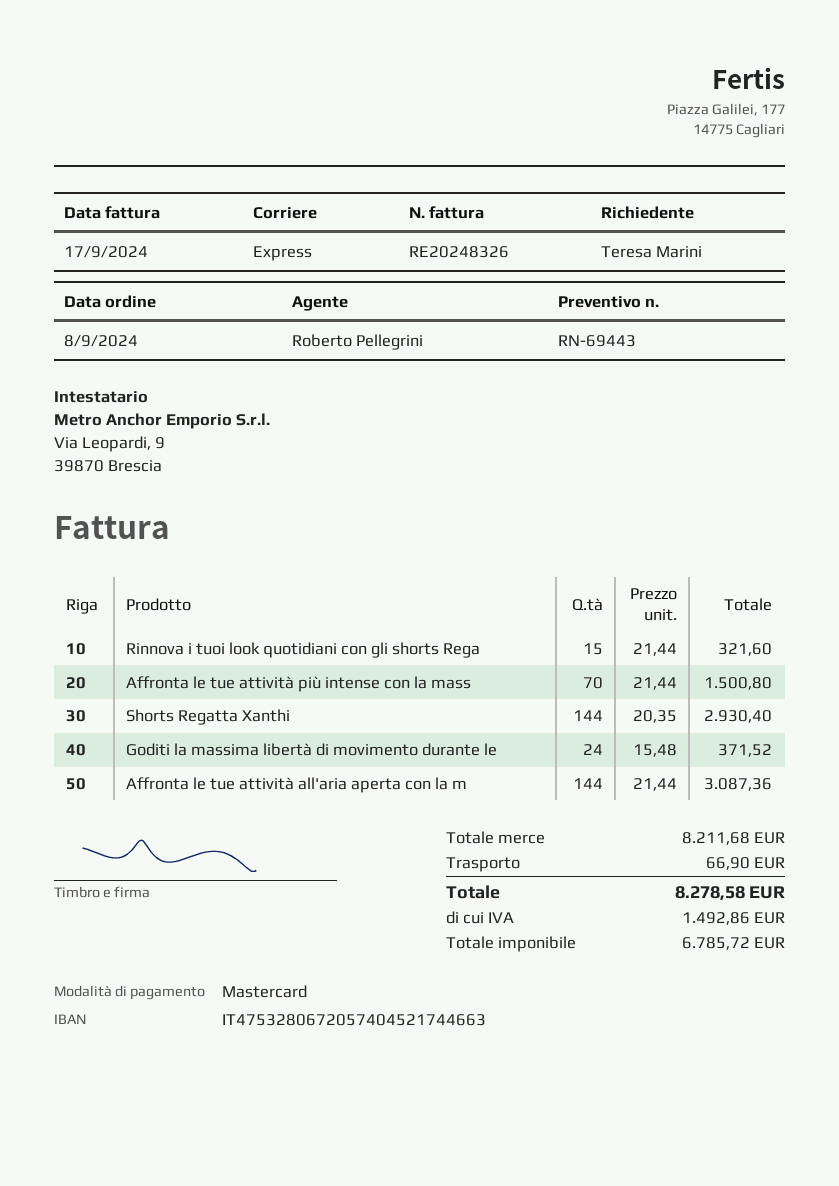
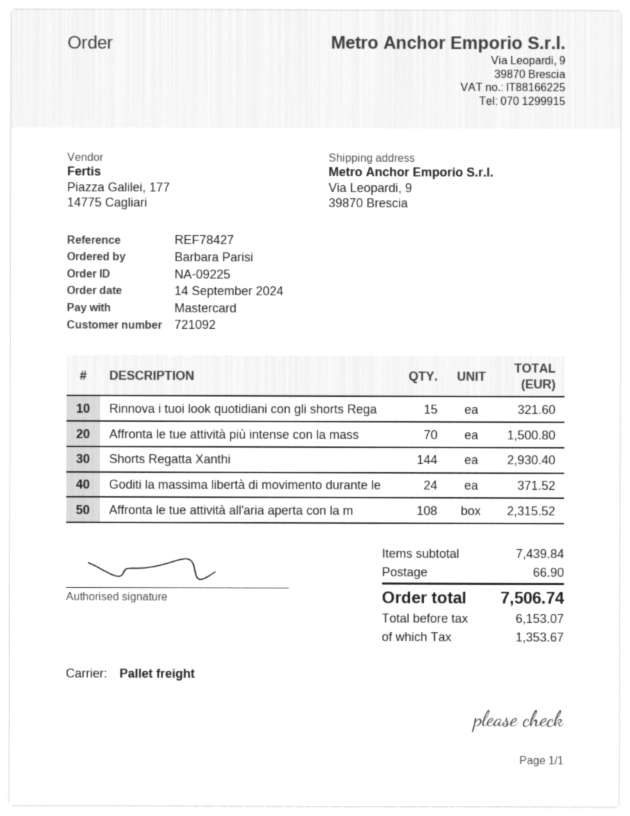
order date: 2024-09-08 -> 2024-09-14
ordered by: Teresa Marini -> Barbara Parisi
shipping method: express -> pallet freight
Affronta le tue attività all'aria aperta con la m: 144 for 3087.36 -> 108 for 2315.52
subtotal: 8211.68 -> 7439.84
net: 6785.72 -> 6153.07
tax: 1492.86 -> 1353.67
total: 8278.58 -> 7506.74

